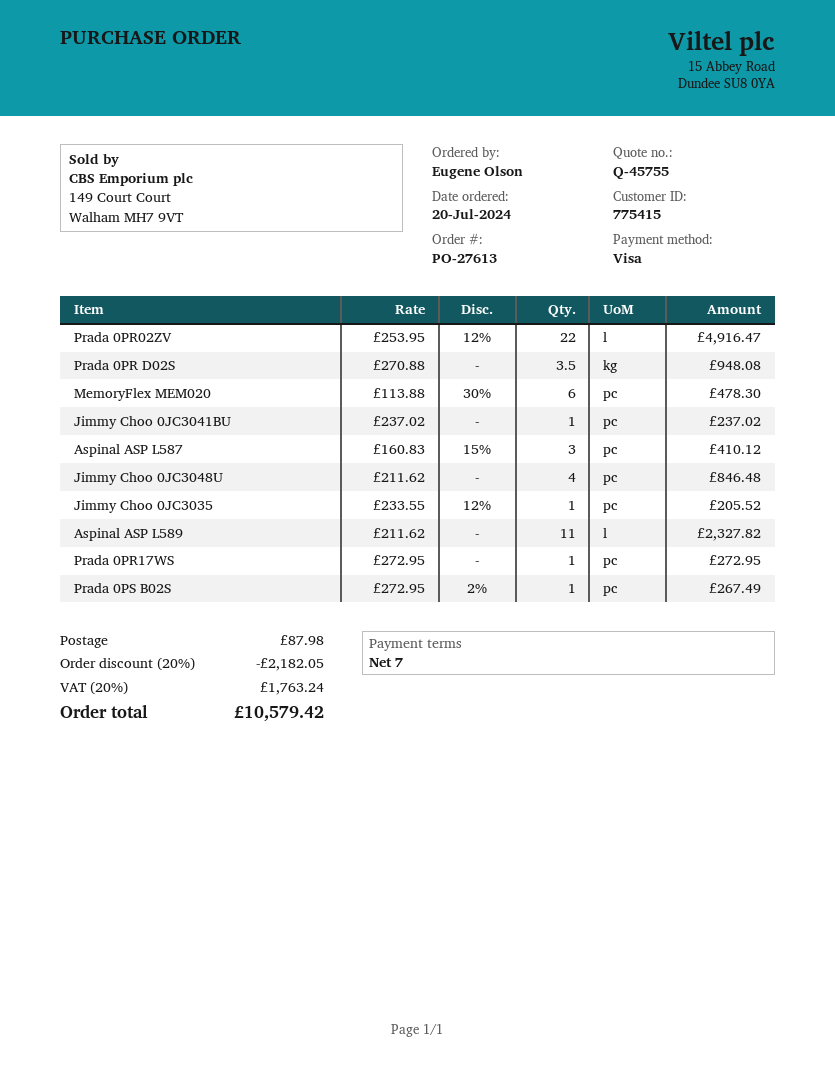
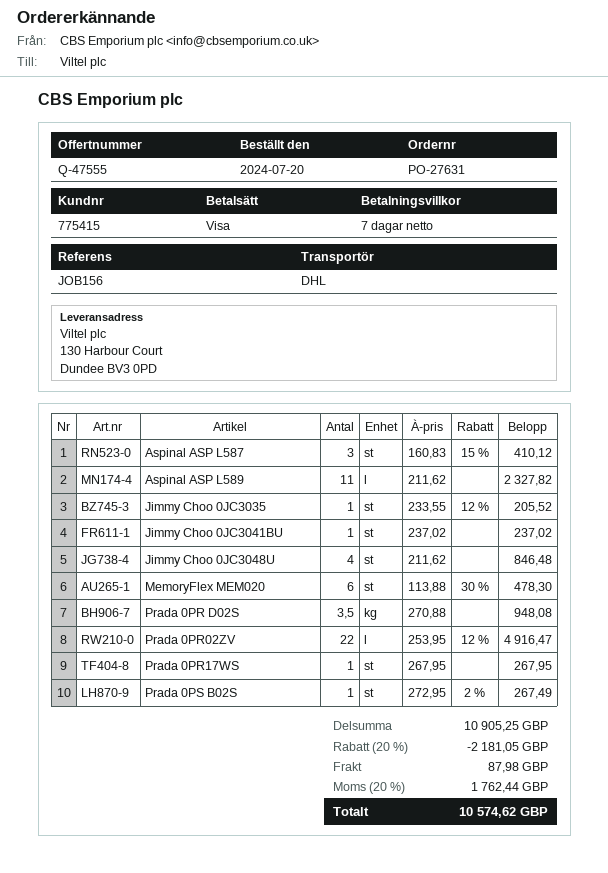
quote number: Q-45755 -> Q-47555
order number: PO-27613 -> PO-27631
Prada 0PR17WS: 1 x 272.95 = 272.95 -> 1 x 267.95 = 267.95
discount: 20% = 2182.05 -> 20% = 2181.05
tax: 20% = 1763.24 -> 20% = 1762.44
total: 10579.42 -> 10574.62

